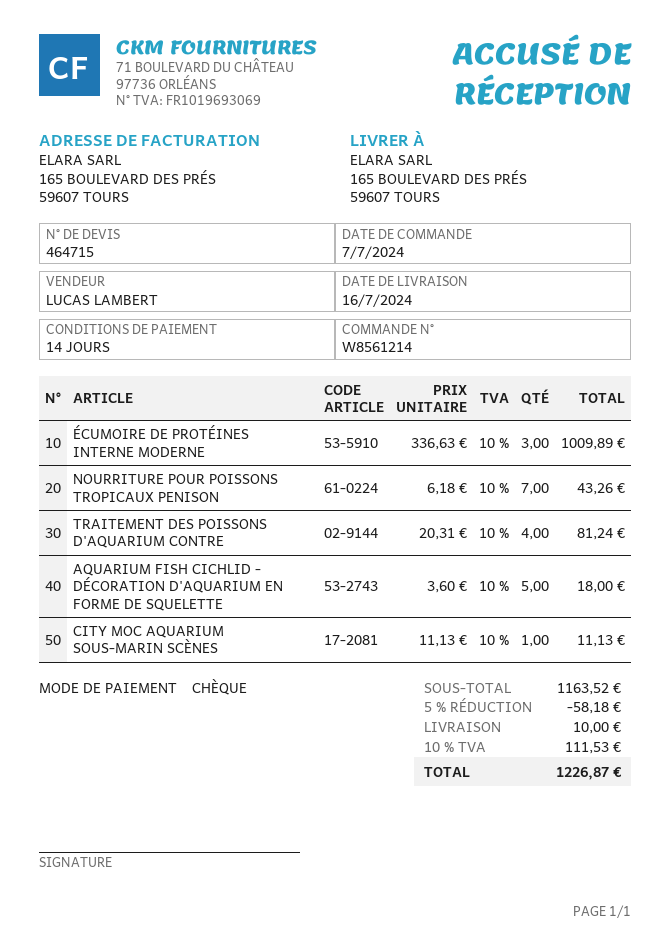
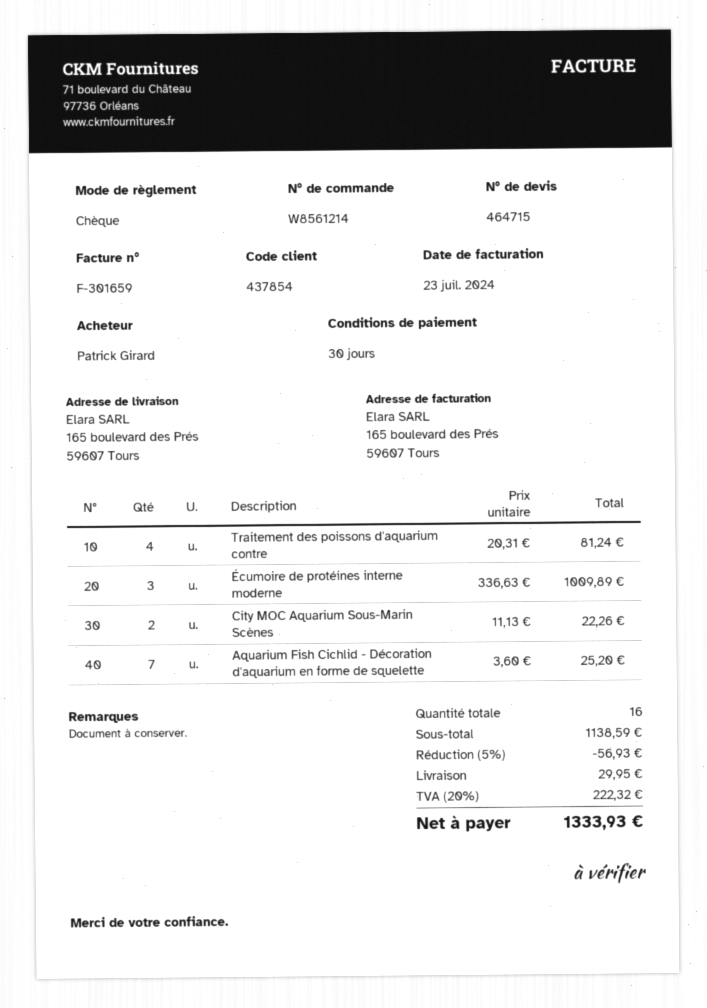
payment terms: 14 days -> 30 days
NOURRITURE POUR POISSONS TROPICAUX PENISON: 7 x 6.18 = 43.26 -> none
AQUARIUM FISH CICHLID - DÉCORATION D'AQUARIUM EN FORME DE SQUELETTE: 5 x 3.60 = 18.00 -> 7 x 3.60 = 25.20
CITY MOC AQUARIUM SOUS-MARIN SCÈNES: 1 x 11.13 = 11.13 -> 2 x 11.13 = 22.26
subtotal: 1163.52 -> 1138.59
discount: 5% = 58.18 -> 5% = 56.93
shipping: 10.00 -> 29.95
tax: 10% = 111.53 -> 20% = 222.32
total: 1226.87 -> 1333.93

